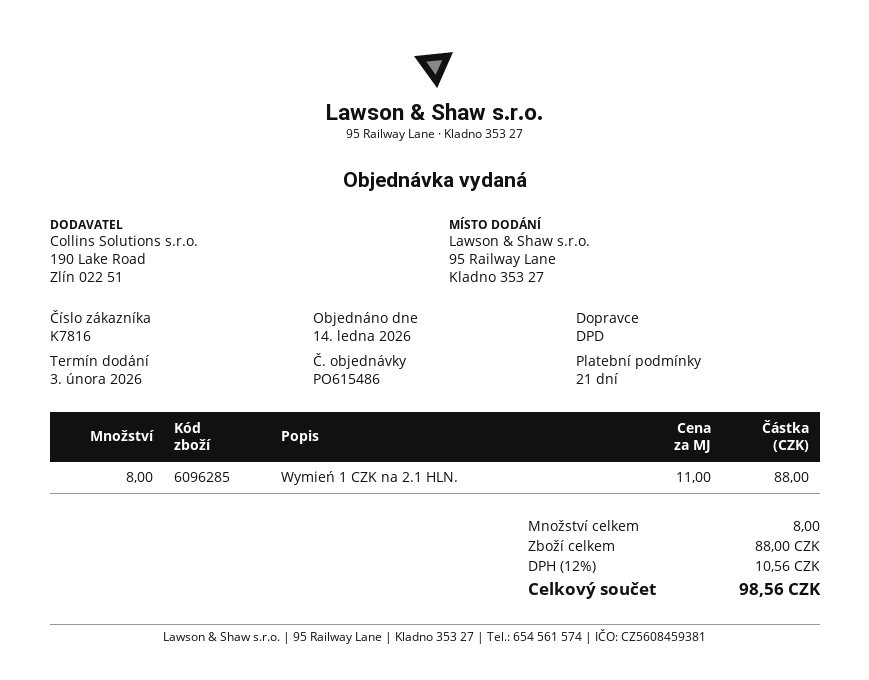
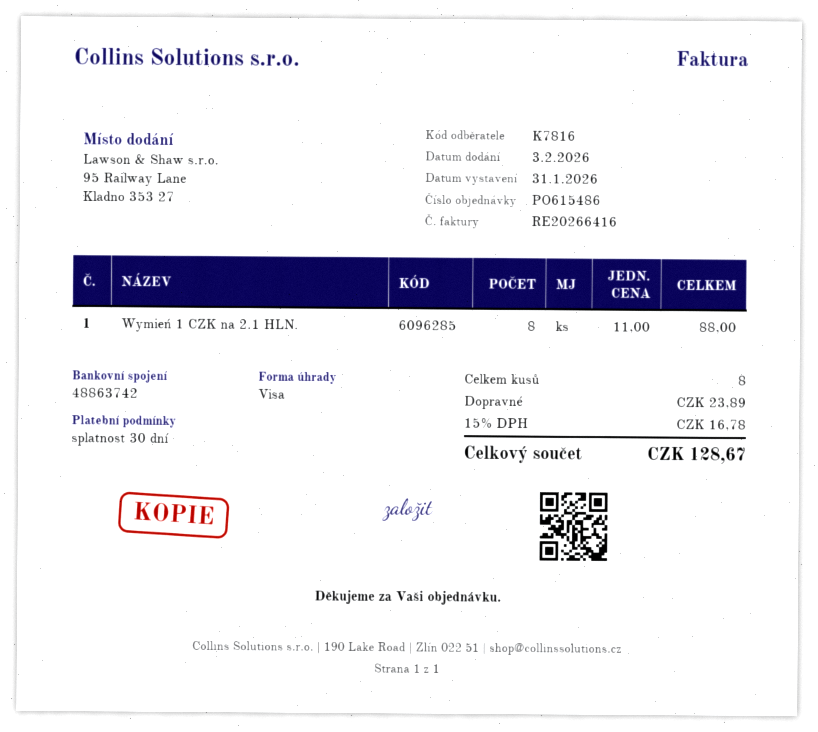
payment terms: 21 days -> 30 days
shipping: none -> 23.89
tax: 12% = 10.56 -> 15% = 16.78
total: 98.56 -> 128.67

